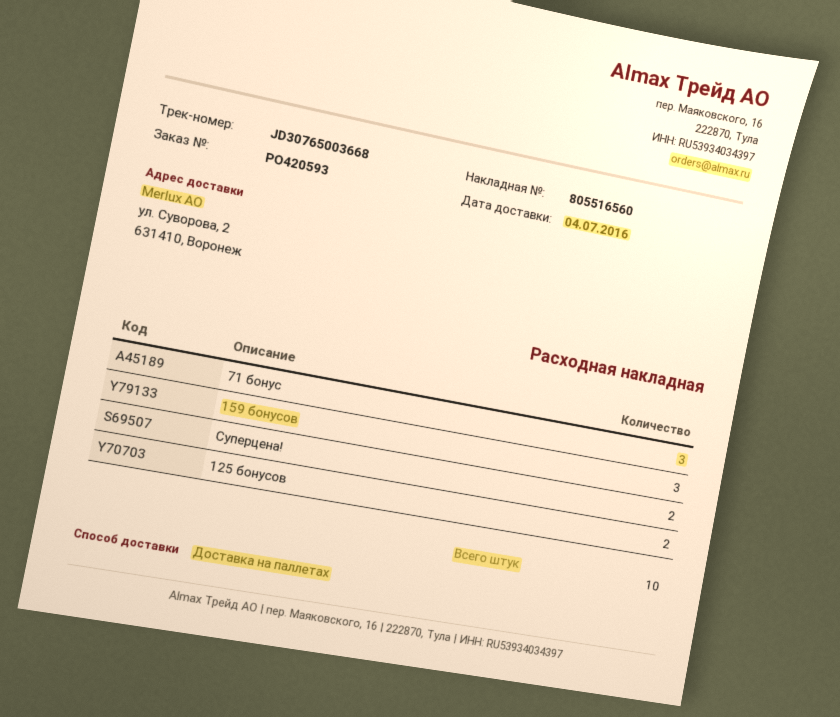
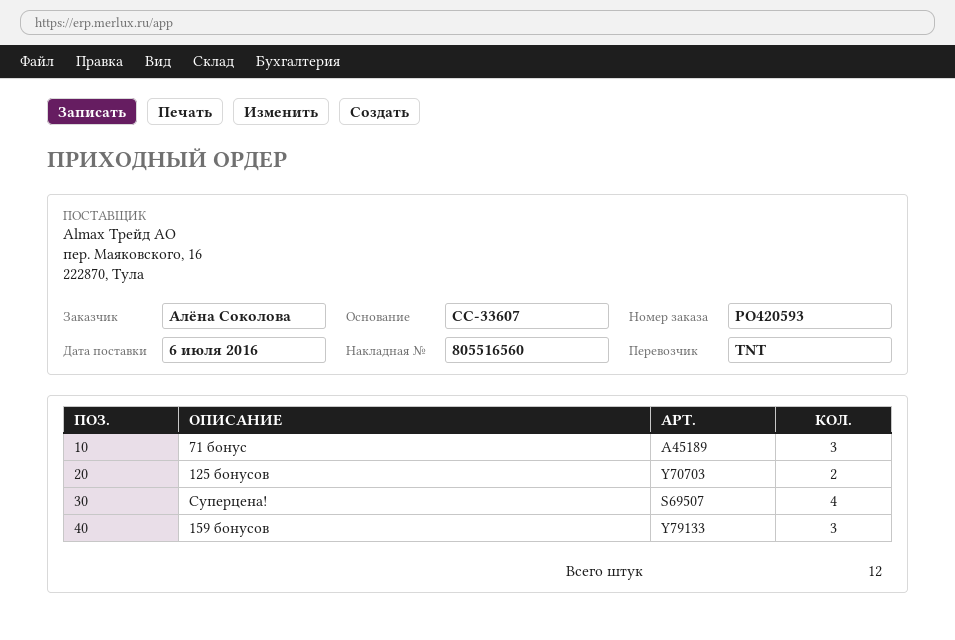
delivery date: 2016-07-04 -> 2016-07-06
shipping method: pallet freight -> TNT
Суперцена!: 2 -> 4
total quantity: 10 -> 12

